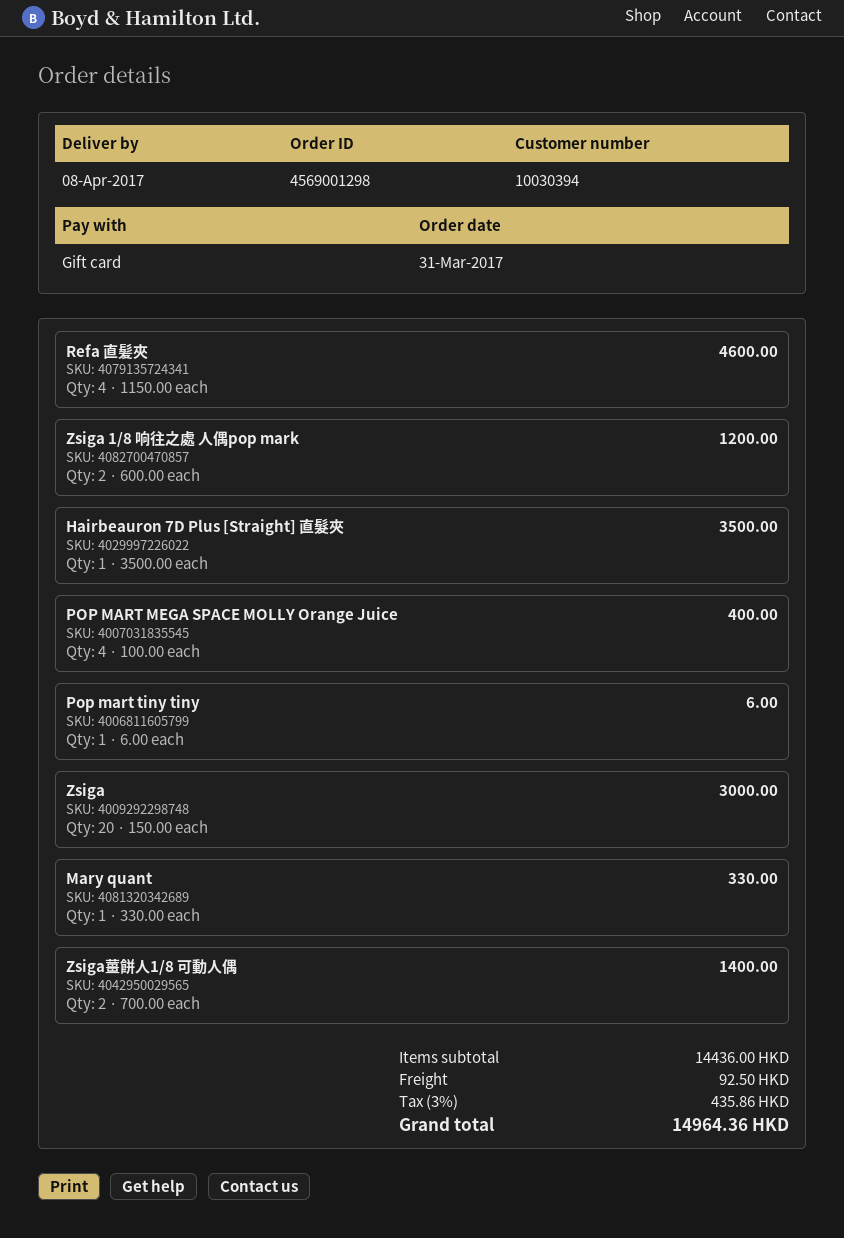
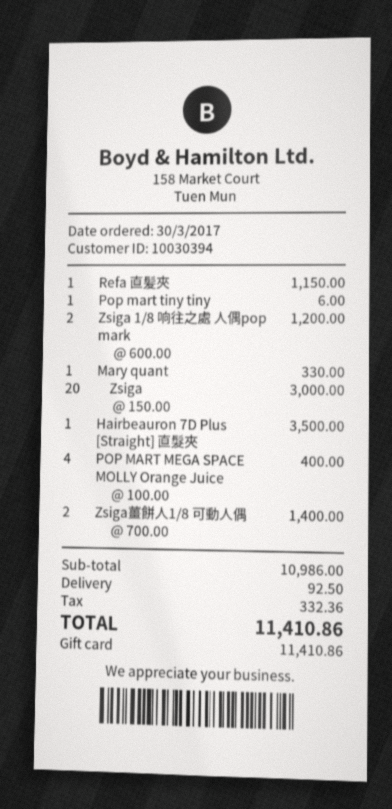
order date: 2017-03-31 -> 2017-03-30
Refa 直髪夾: 4 x 1150.00 = 4600.00 -> 1 x 1150.00 = 1150.00
subtotal: 14436.00 -> 10986.00
tax: 435.86 -> 332.36
total: 14964.36 -> 11410.86

